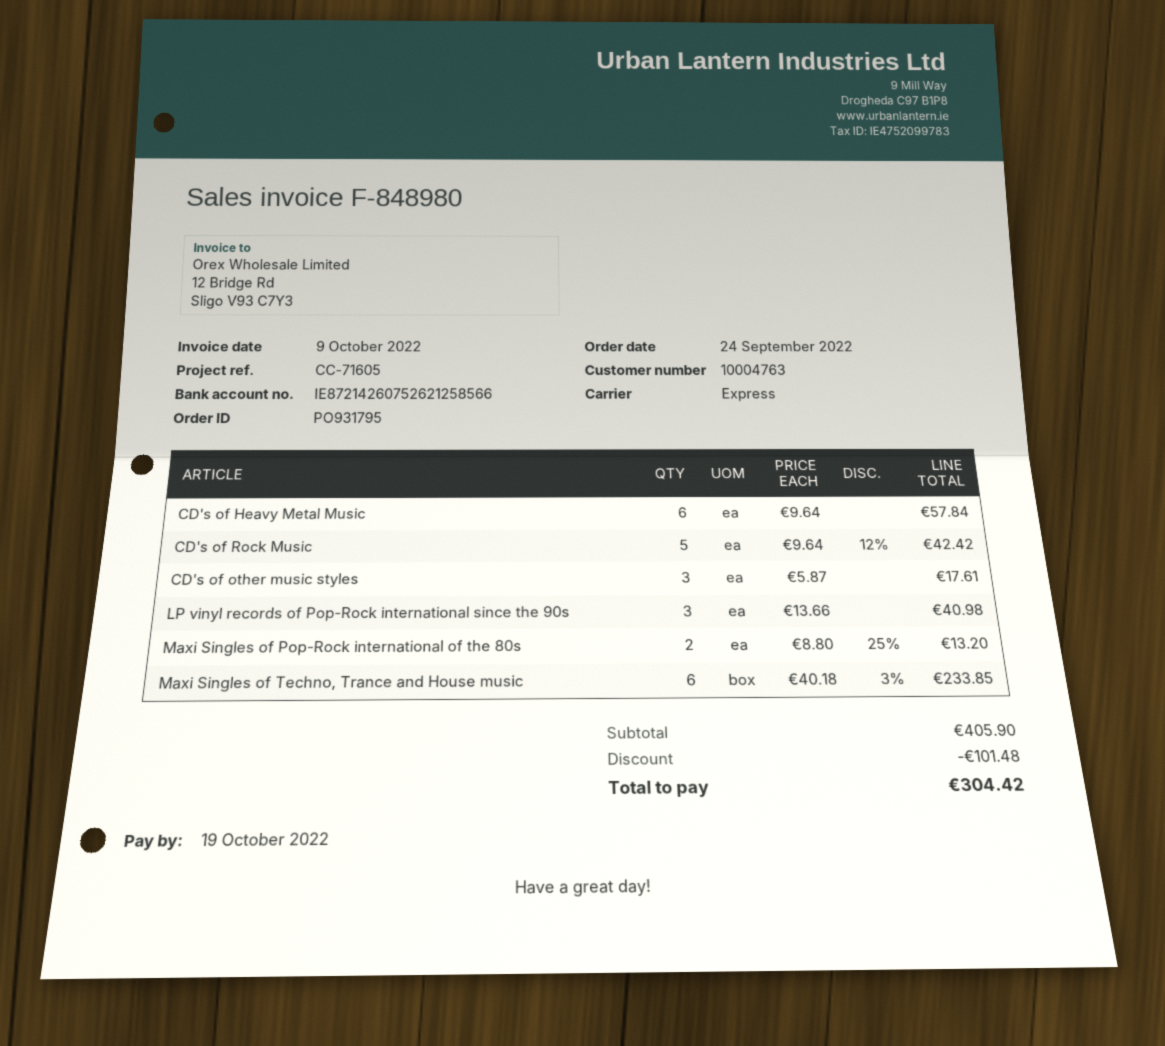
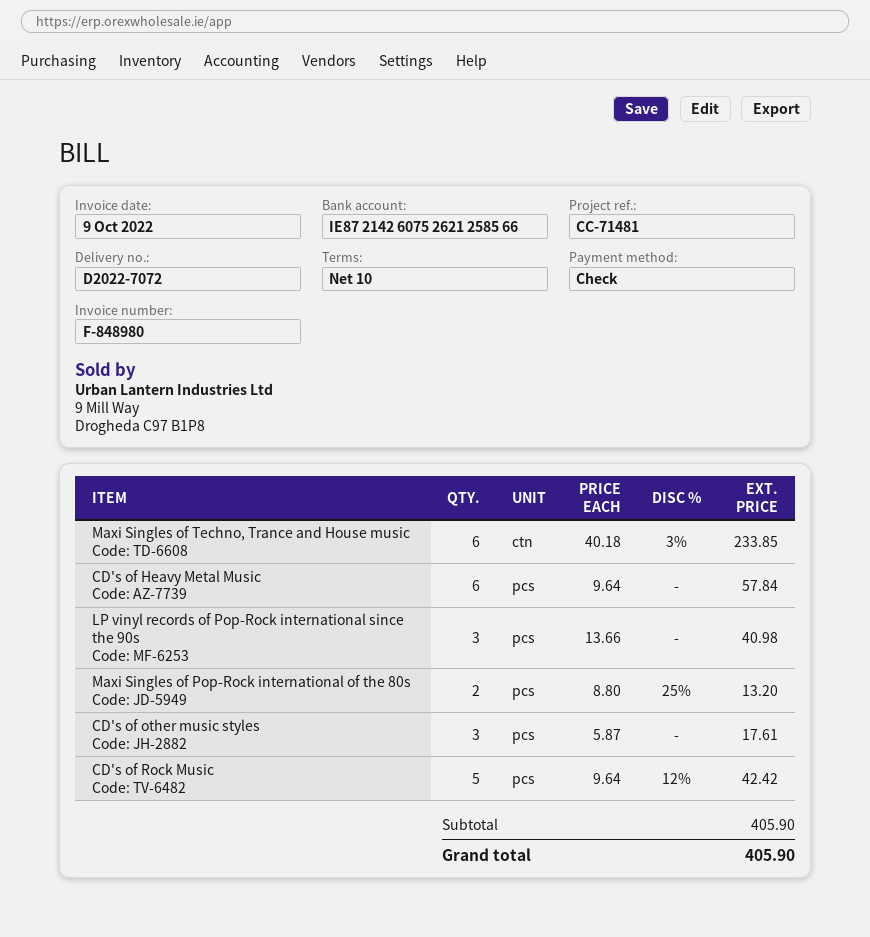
reference: CC-71605 -> CC-71481
discount: 101.48 -> none
total: 304.42 -> 405.90

